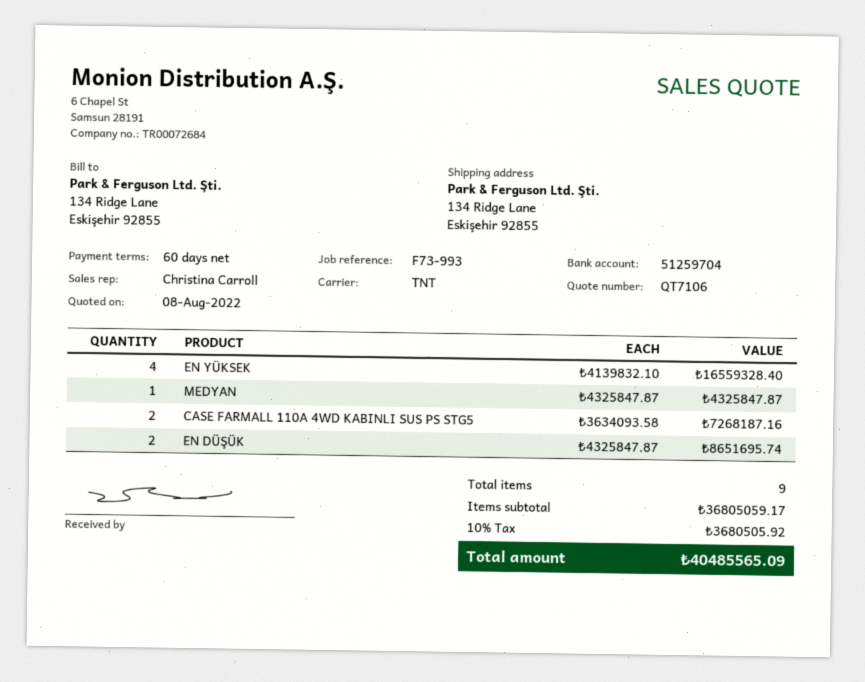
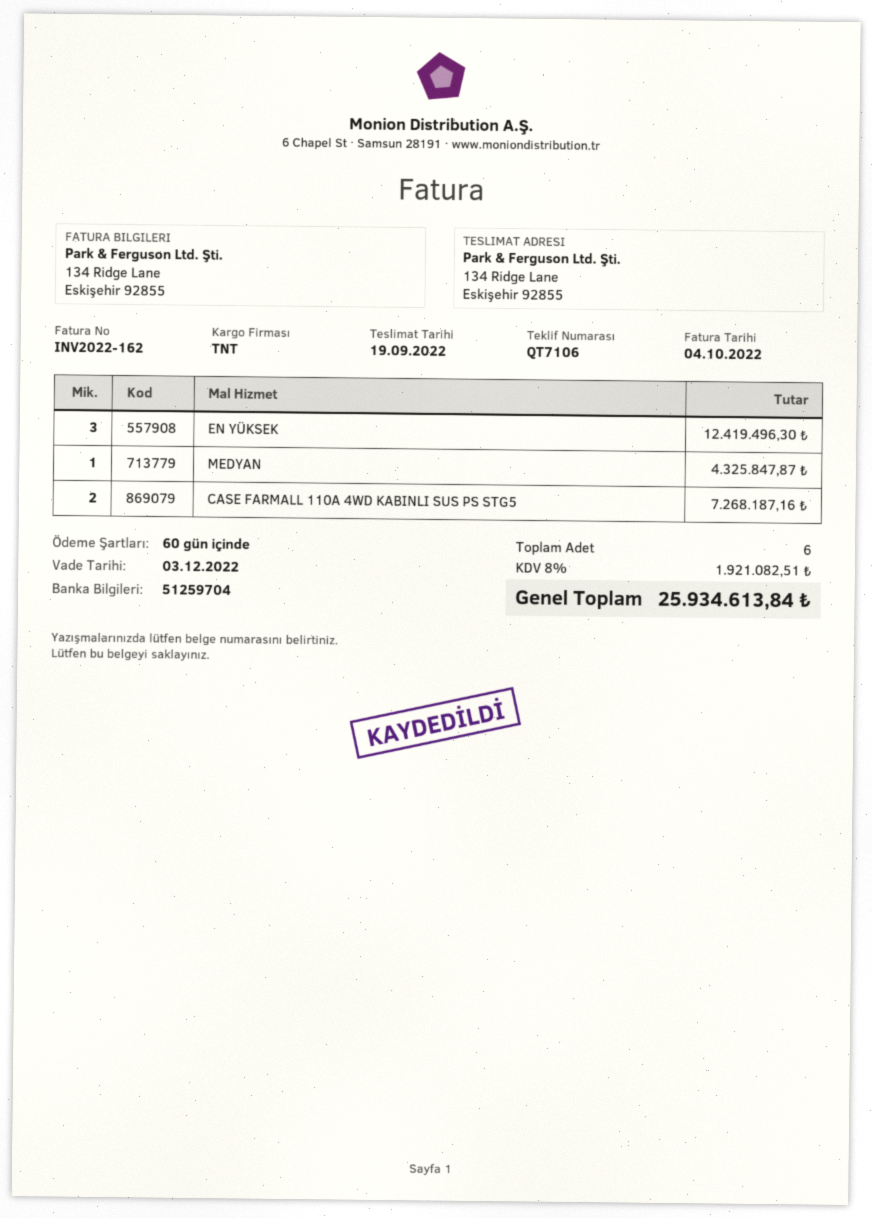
EN YÜKSEK: 4 for 16559328.40 -> 3 for 12419496.30
EN DÜŞÜK: 2 for 8651695.74 -> none
total quantity: 9 -> 6
tax: 10% = 3680505.92 -> 8% = 1921082.51
total: 40485565.09 -> 25934613.84

